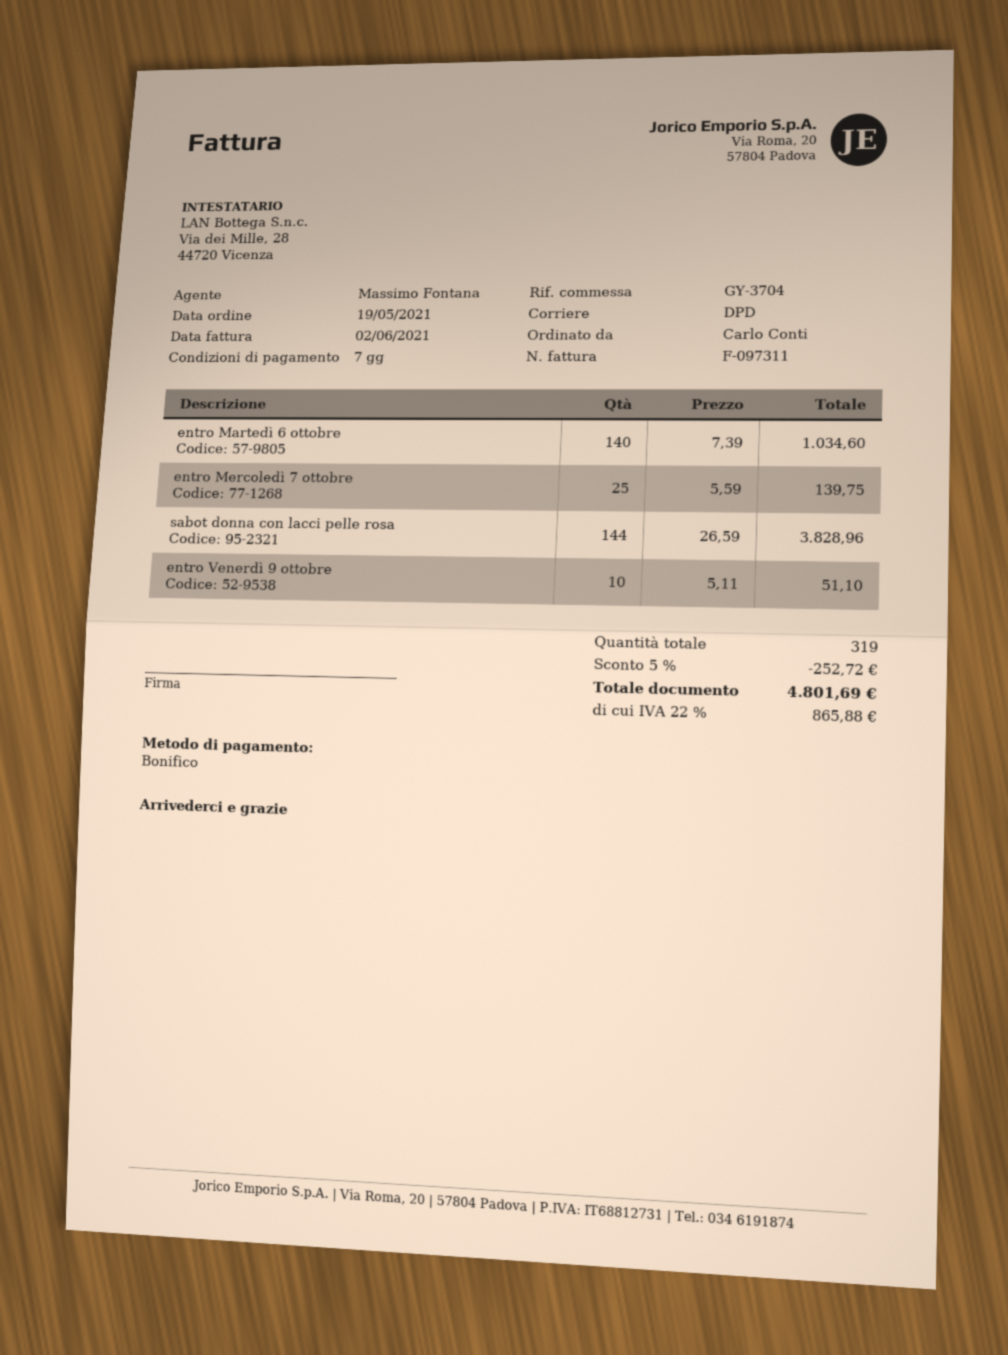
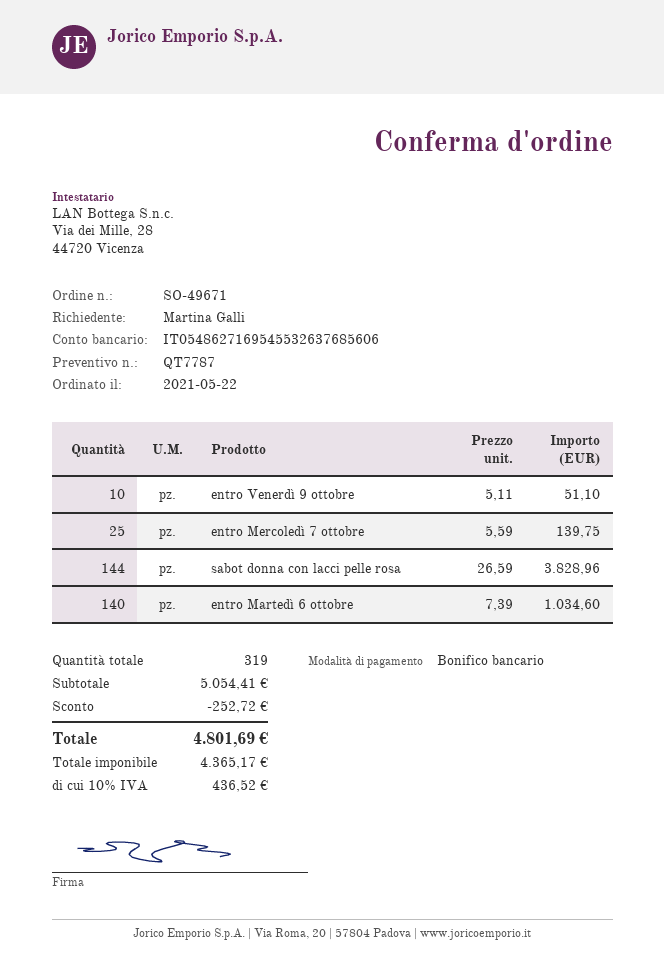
order date: 2021-05-19 -> 2021-05-22
ordered by: Carlo Conti -> Martina Galli
tax: 22% = 865.88 -> 10% = 436.52

